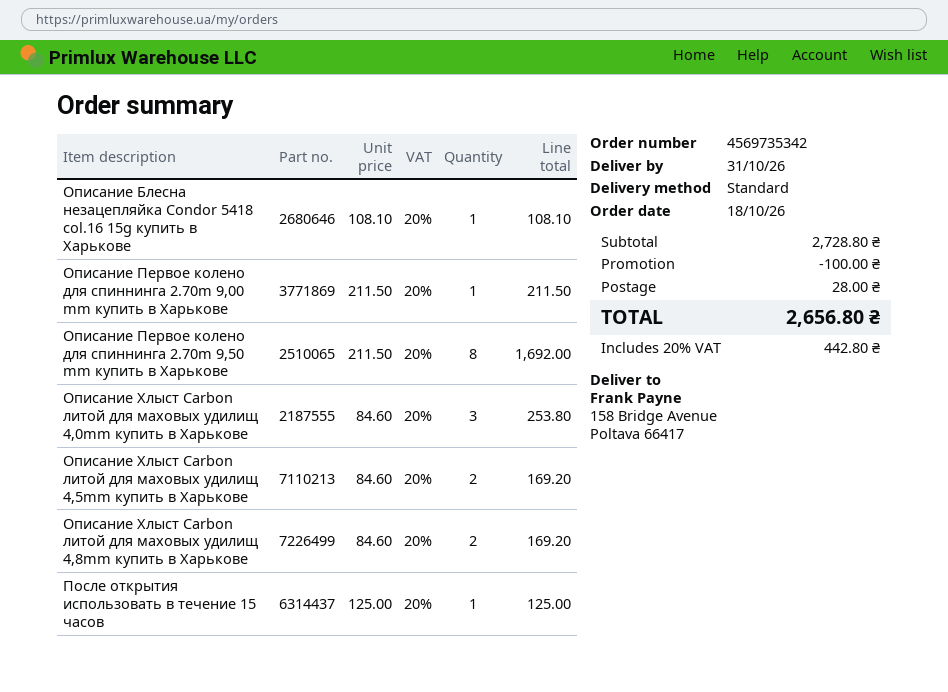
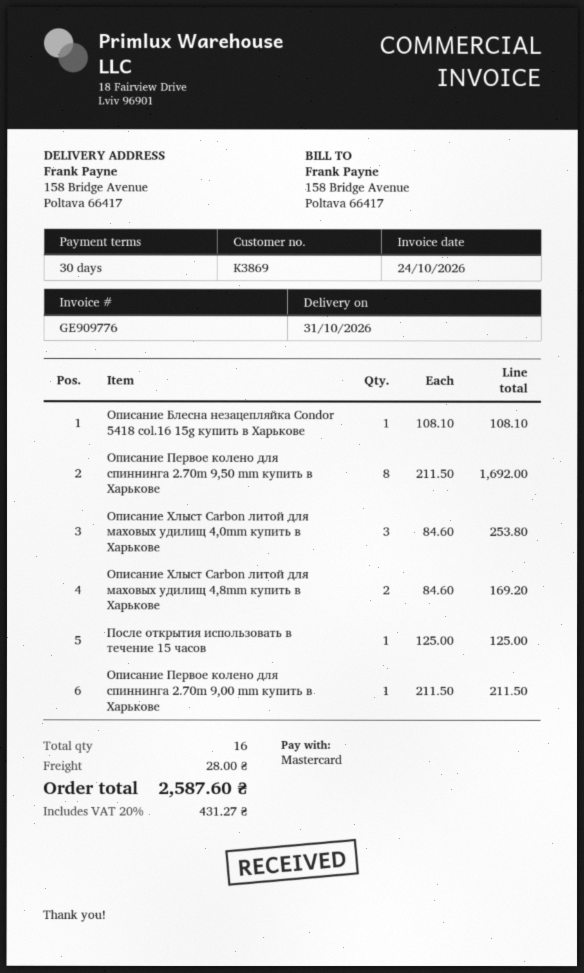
Описание Хлыст Carbon литой для маховых удилищ 4,5mm купить в Харькове: 2 x 84.60 = 169.20 -> none
discount: 100.00 -> none
tax: 20% = 442.80 -> 20% = 431.27
total: 2656.80 -> 2587.60

